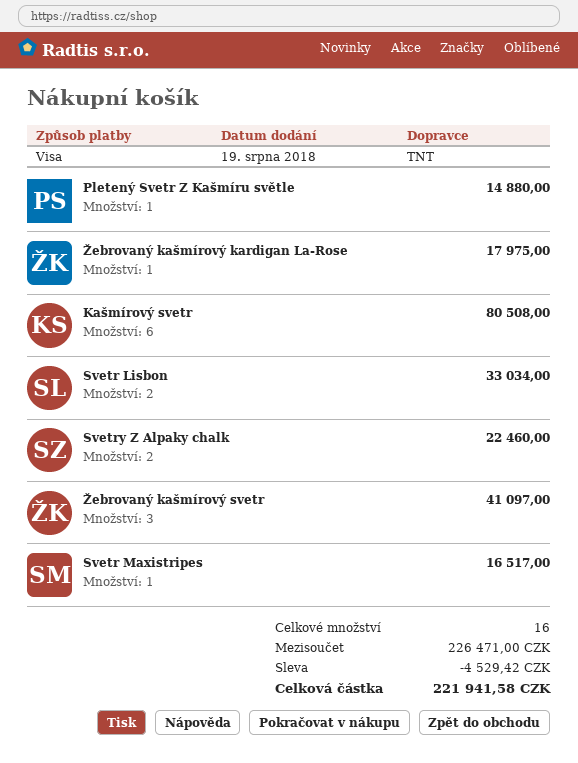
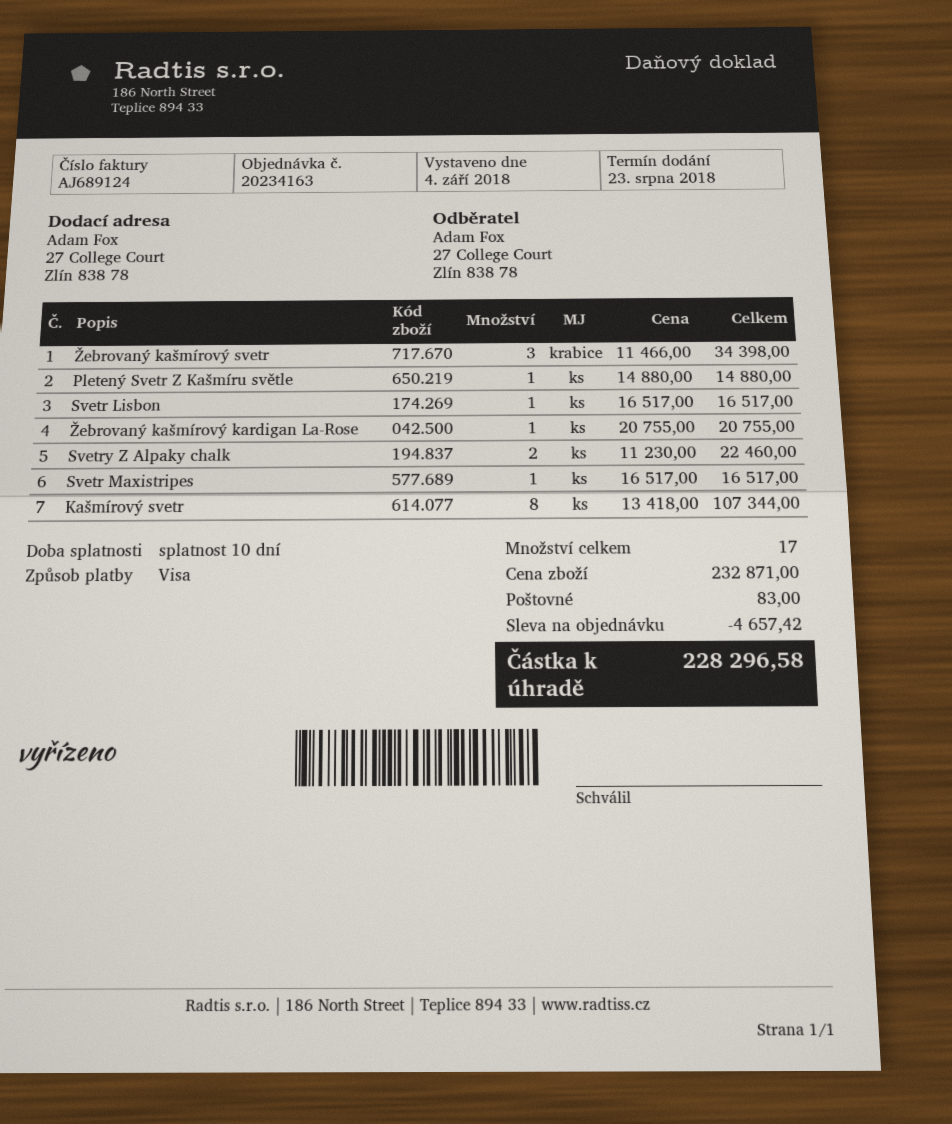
delivery date: 2018-08-19 -> 2018-08-23
Žebrovaný kašmírový kardigan La-Rose: 1 for 17975.00 -> 1 for 20755.00
Kašmírový svetr: 6 for 80508.00 -> 8 for 107344.00
Svetr Lisbon: 2 for 33034.00 -> 1 for 16517.00
Žebrovaný kašmírový svetr: 3 for 41097.00 -> 3 for 34398.00
total quantity: 16 -> 17
subtotal: 226471.00 -> 232871.00
discount: 4529.42 -> 4657.42
shipping: none -> 83.00
total: 221941.58 -> 228296.58

